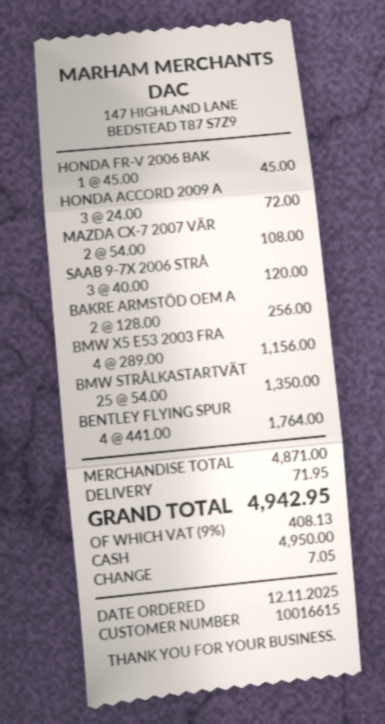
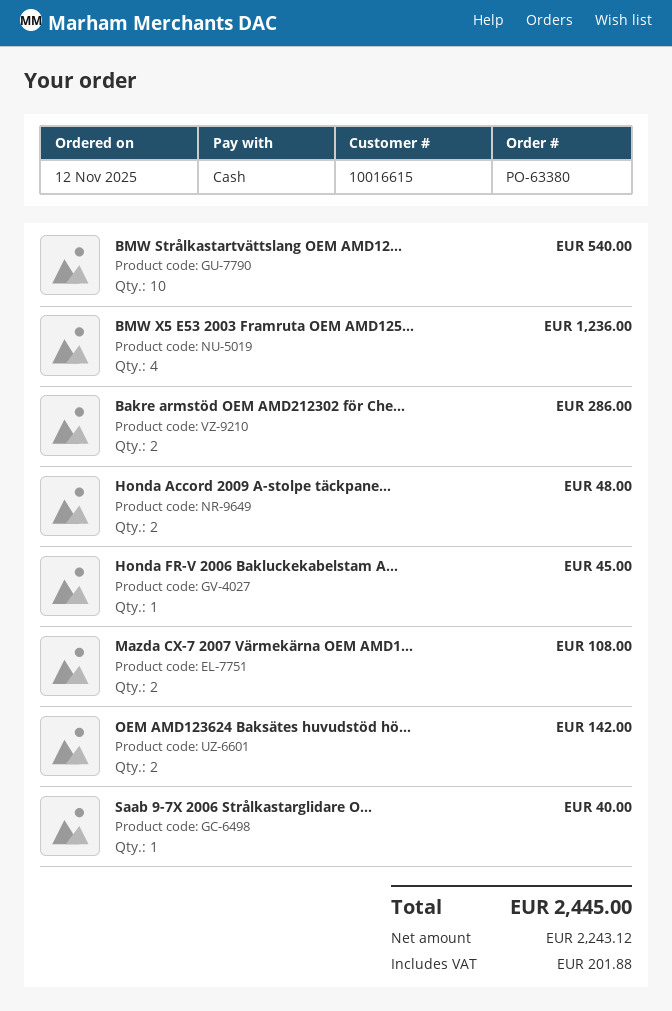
HONDA ACCORD 2009 A: 3 for 72.00 -> 2 for 48.00
SAAB 9-7X 2006 STRÅ: 3 for 120.00 -> 1 for 40.00
BAKRE ARMSTÖD OEM A: 2 for 256.00 -> 2 for 286.00
BMW X5 E53 2003 FRA: 4 for 1156.00 -> 4 for 1236.00
BMW STRÅLKASTARTVÄT: 25 for 1350.00 -> 10 for 540.00
BENTLEY FLYING SPUR: 4 for 1764.00 -> none
OEM AMD123624 Baksätes huvudstöd hö...: none -> 2 for 142.00
shipping: 71.95 -> none
tax: 408.13 -> 201.88
total: 4942.95 -> 2445.00

